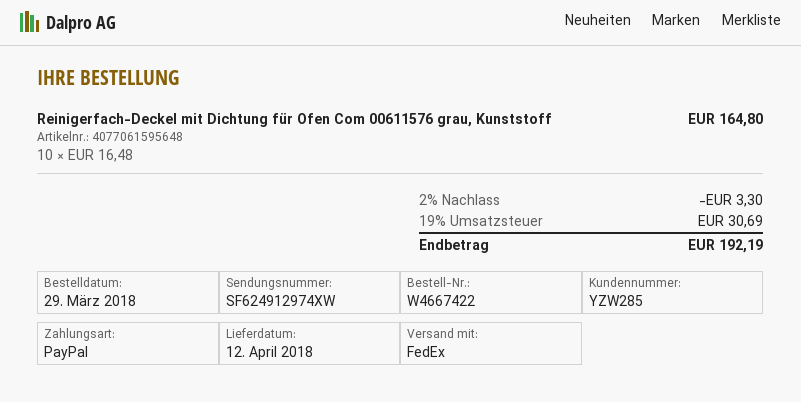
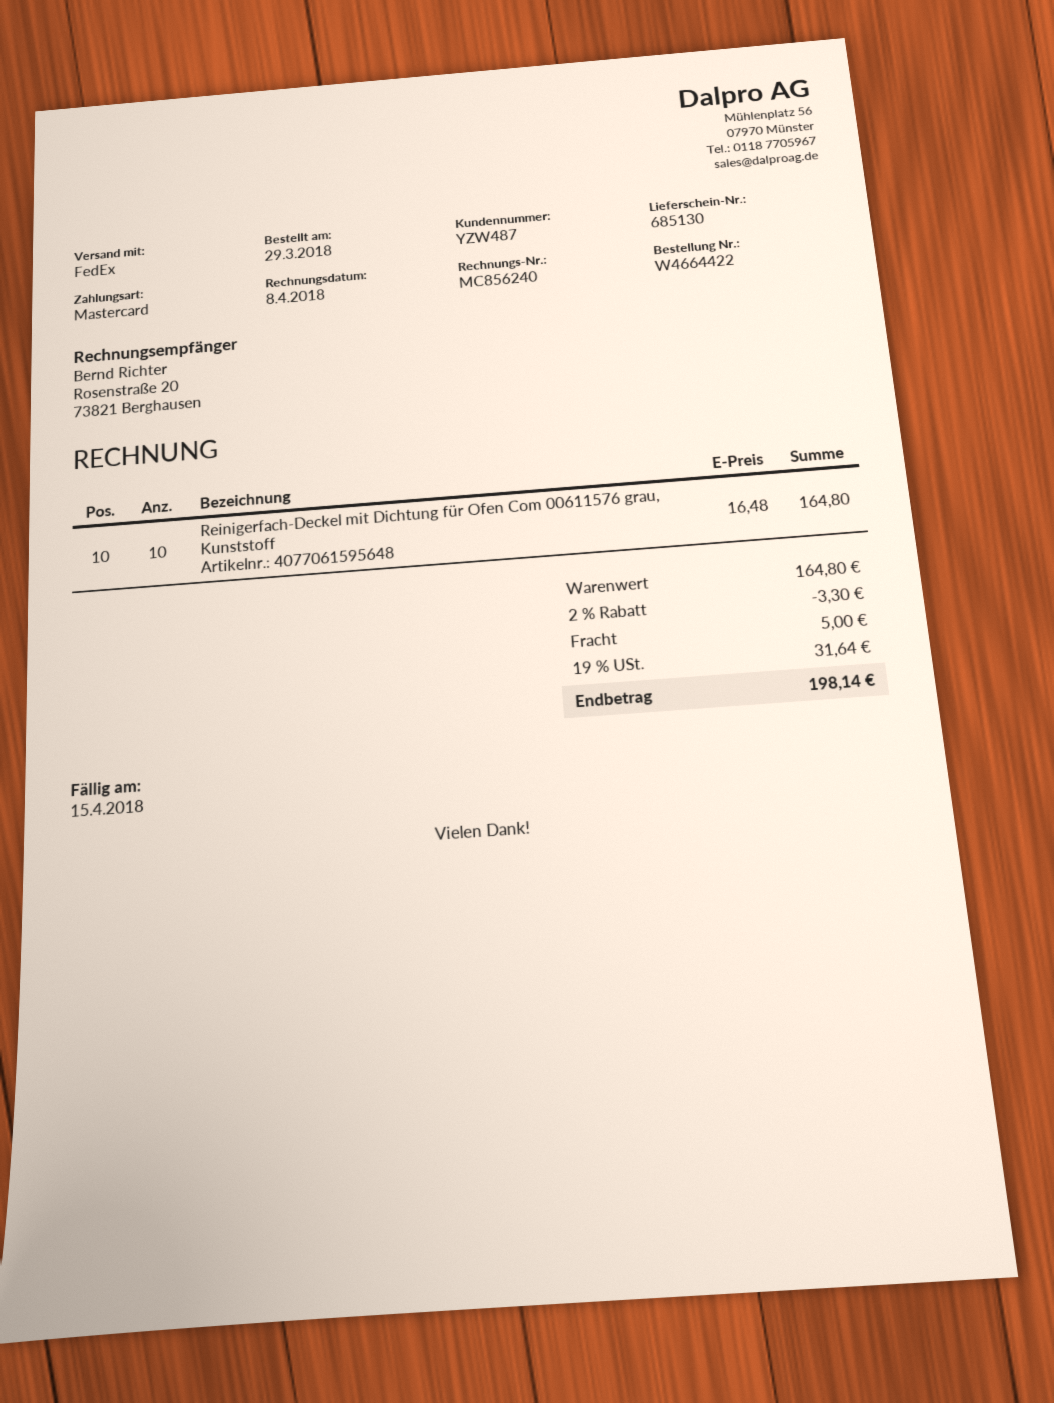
order number: W4667422 -> W4664422
customer number: YZW285 -> YZW487
payment method: PayPal -> Mastercard
shipping: none -> 5.00
tax: 19% = 30.69 -> 19% = 31.64
total: 192.19 -> 198.14

